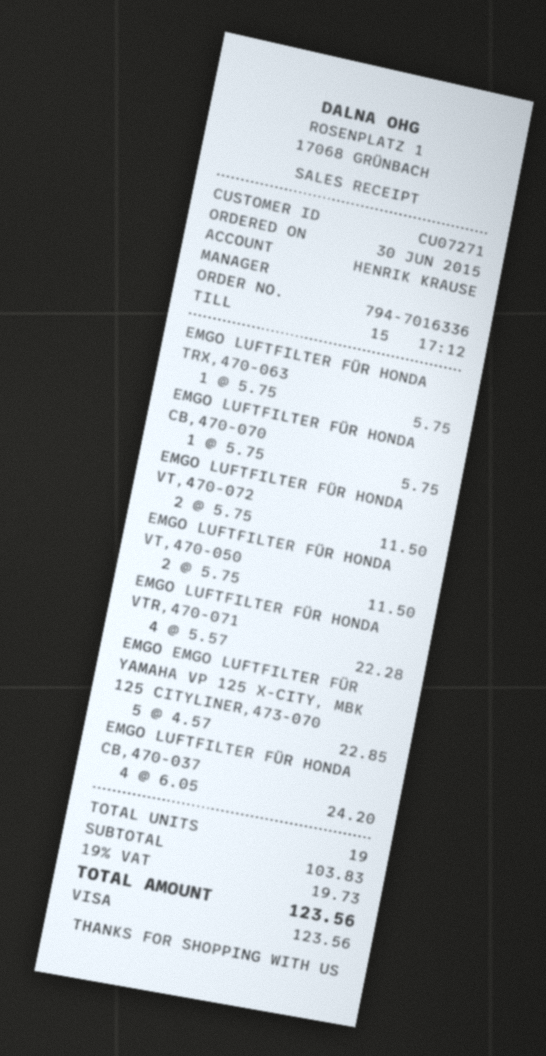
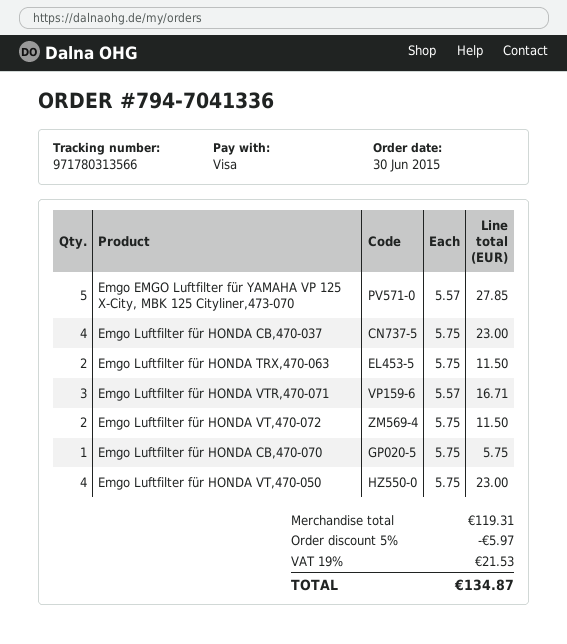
order number: 794-7016336 -> 794-7041336
EMGO LUFTFILTER FÜR HONDA TRX,470-063: 1 x 5.75 = 5.75 -> 2 x 5.75 = 11.50
EMGO LUFTFILTER FÜR HONDA VT,470-050: 2 x 5.75 = 11.50 -> 4 x 5.75 = 23.00
EMGO LUFTFILTER FÜR HONDA VTR,470-071: 4 x 5.57 = 22.28 -> 3 x 5.57 = 16.71
EMGO EMGO LUFTFILTER FÜR YAMAHA VP 125 X-CITY, MBK 125 CITYLINER,473-070: 5 x 4.57 = 22.85 -> 5 x 5.57 = 27.85
EMGO LUFTFILTER FÜR HONDA CB,470-037: 4 x 6.05 = 24.20 -> 4 x 5.75 = 23.00
subtotal: 103.83 -> 119.31
discount: none -> 5% = 5.97
tax: 19% = 19.73 -> 19% = 21.53
total: 123.56 -> 134.87

